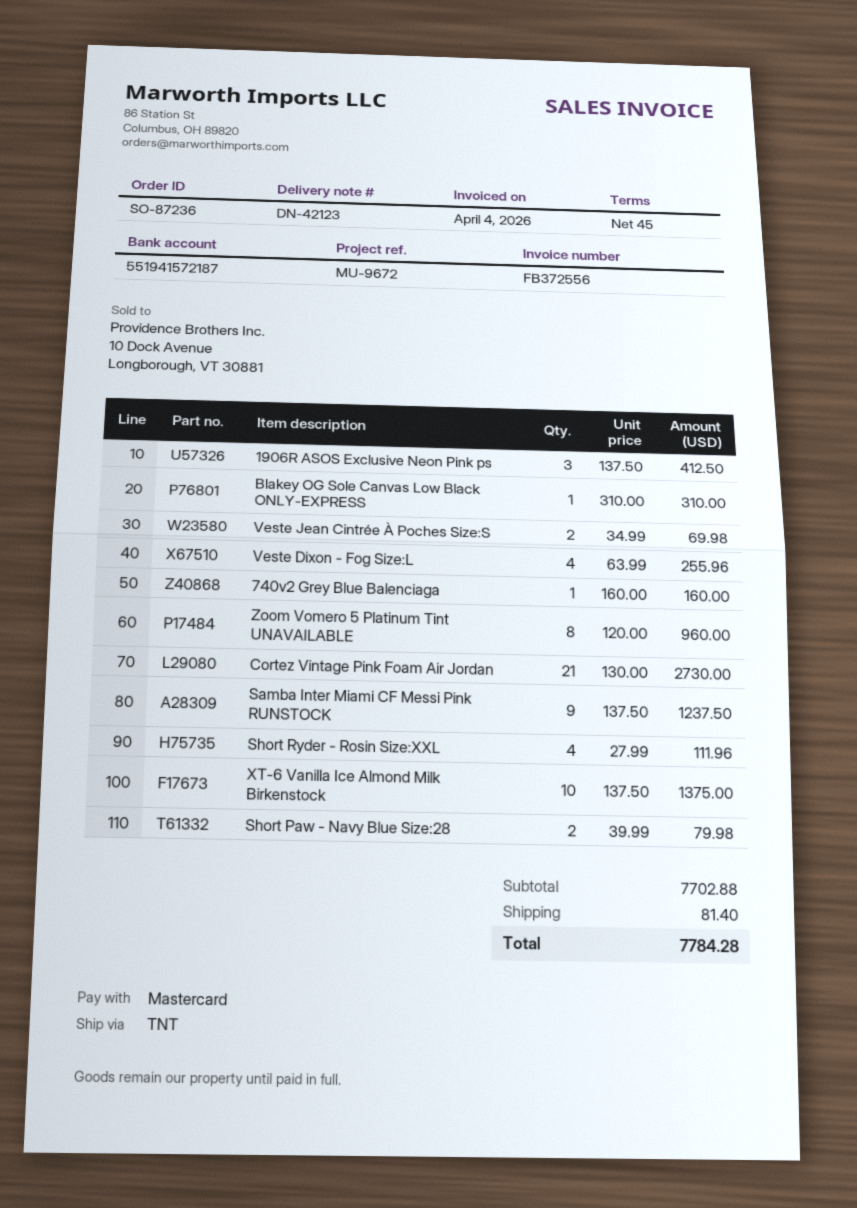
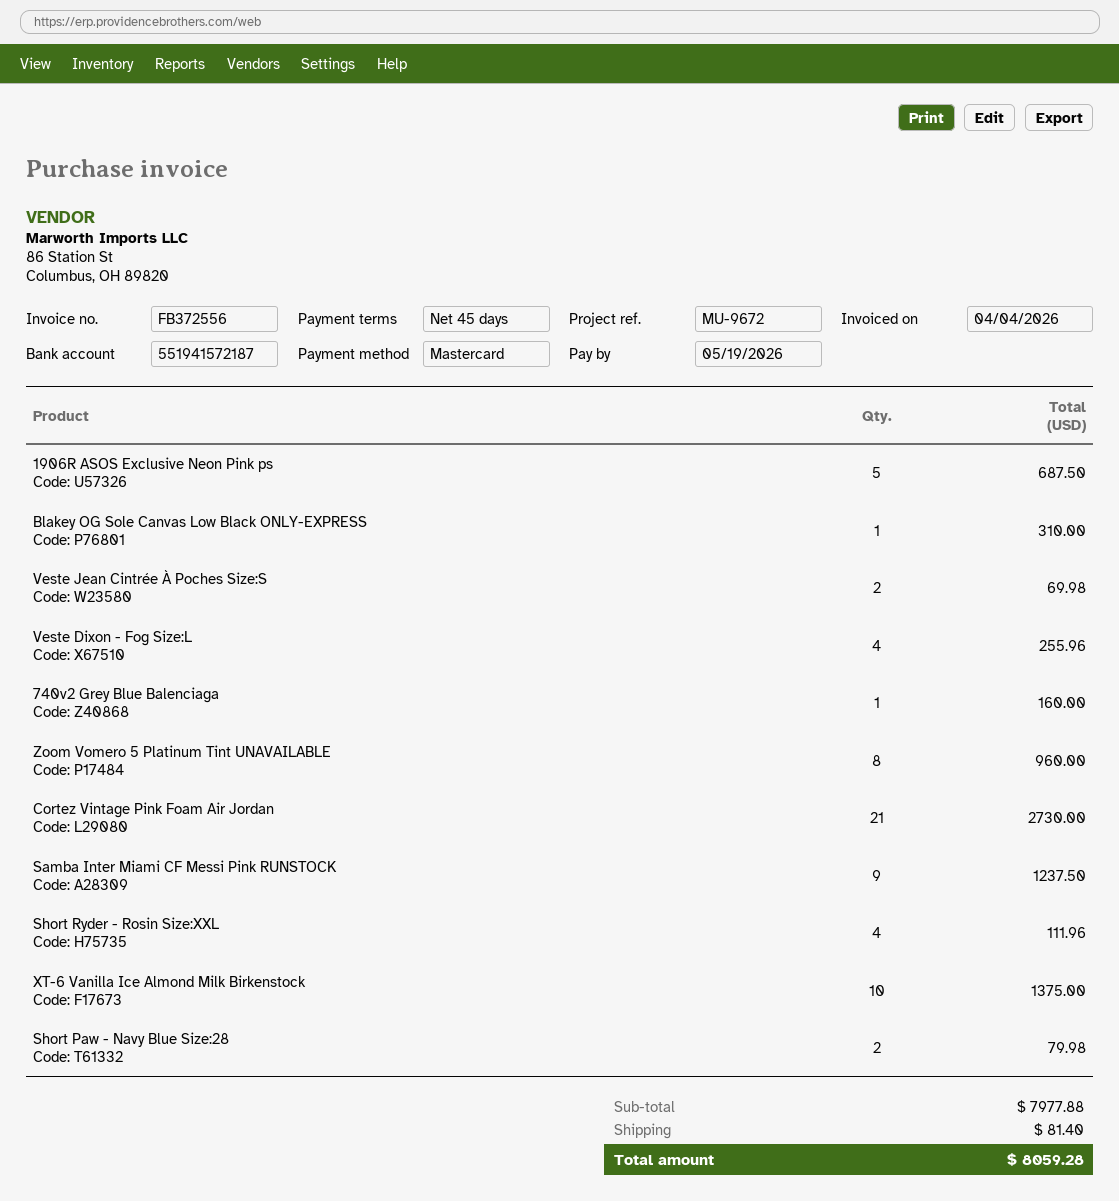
1906R ASOS Exclusive Neon Pink ps: 3 for 412.50 -> 5 for 687.50
subtotal: 7702.88 -> 7977.88
total: 7784.28 -> 8059.28

